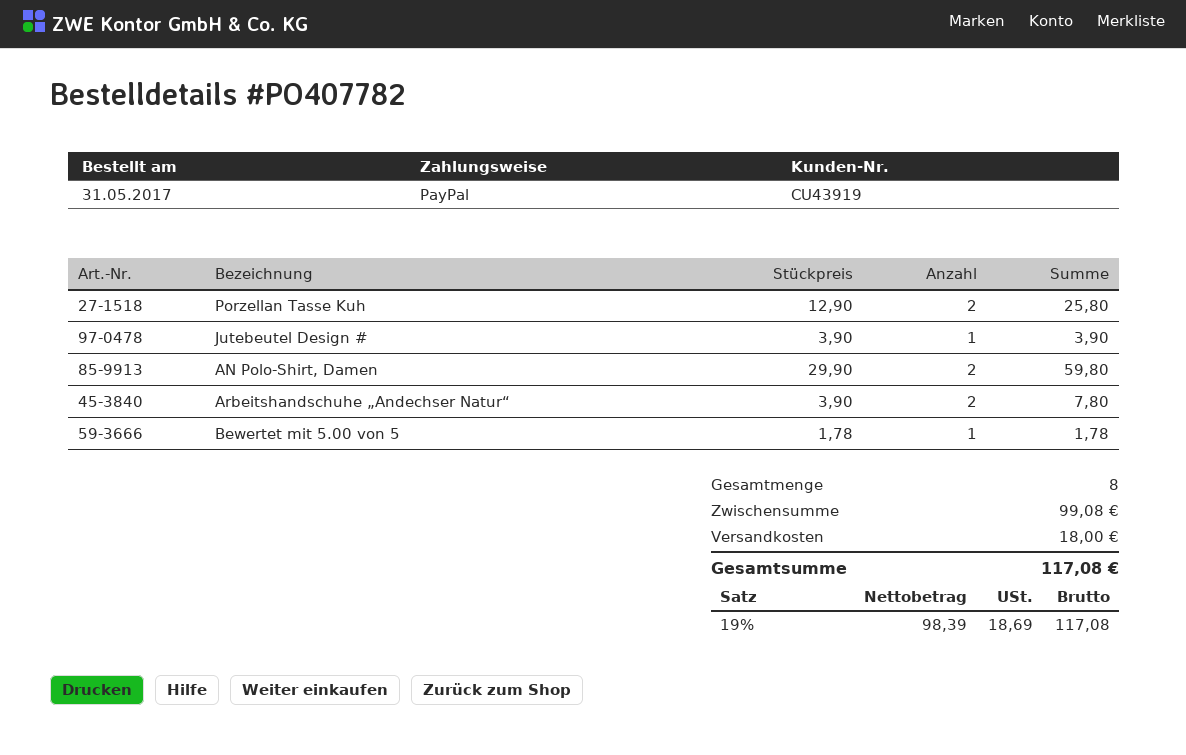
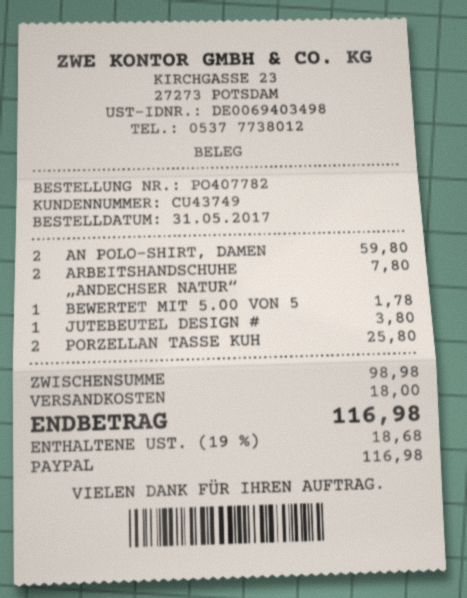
customer number: CU43919 -> CU43749
Jutebeutel Design #: 1 for 3.90 -> 1 for 3.80
subtotal: 99.08 -> 98.98
tax: 19% = 18.69 -> 19% = 18.68
total: 117.08 -> 116.98

